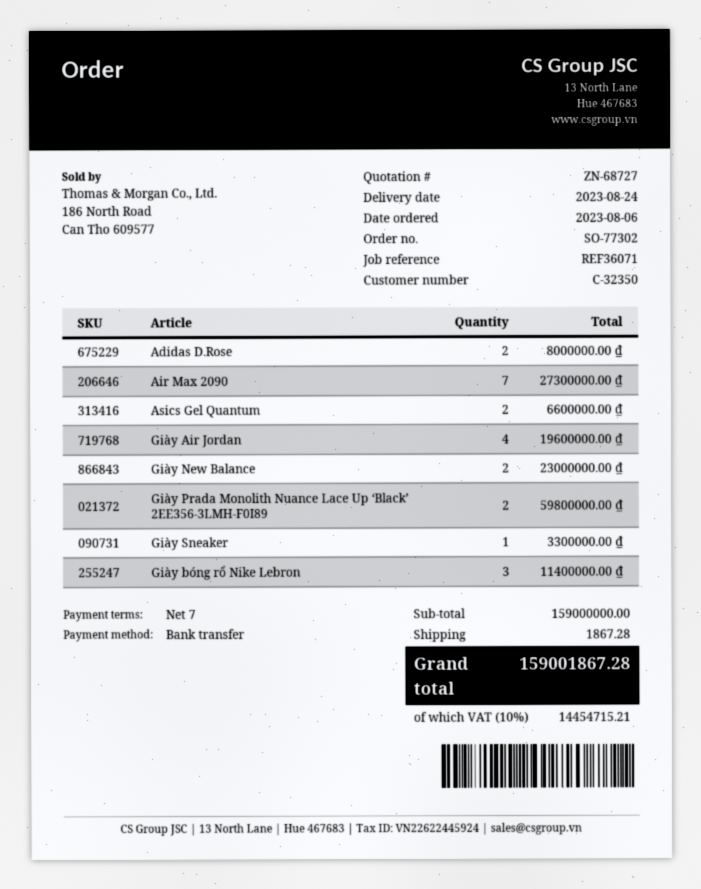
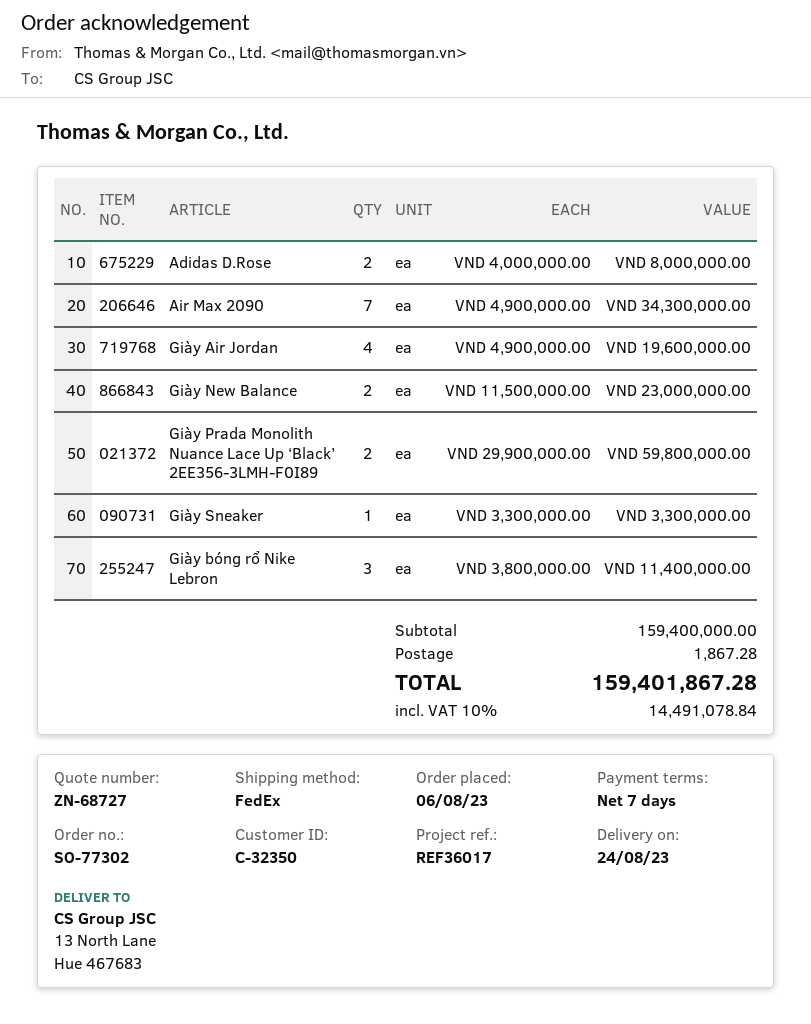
reference: REF36071 -> REF36017
Air Max 2090: 7 for 27300000.00 -> 7 for 34300000.00
Asics Gel Quantum: 2 for 6600000.00 -> none
subtotal: 159000000.00 -> 159400000.00
tax: 10% = 14454715.21 -> 10% = 14491078.84
total: 159001867.28 -> 159401867.28

